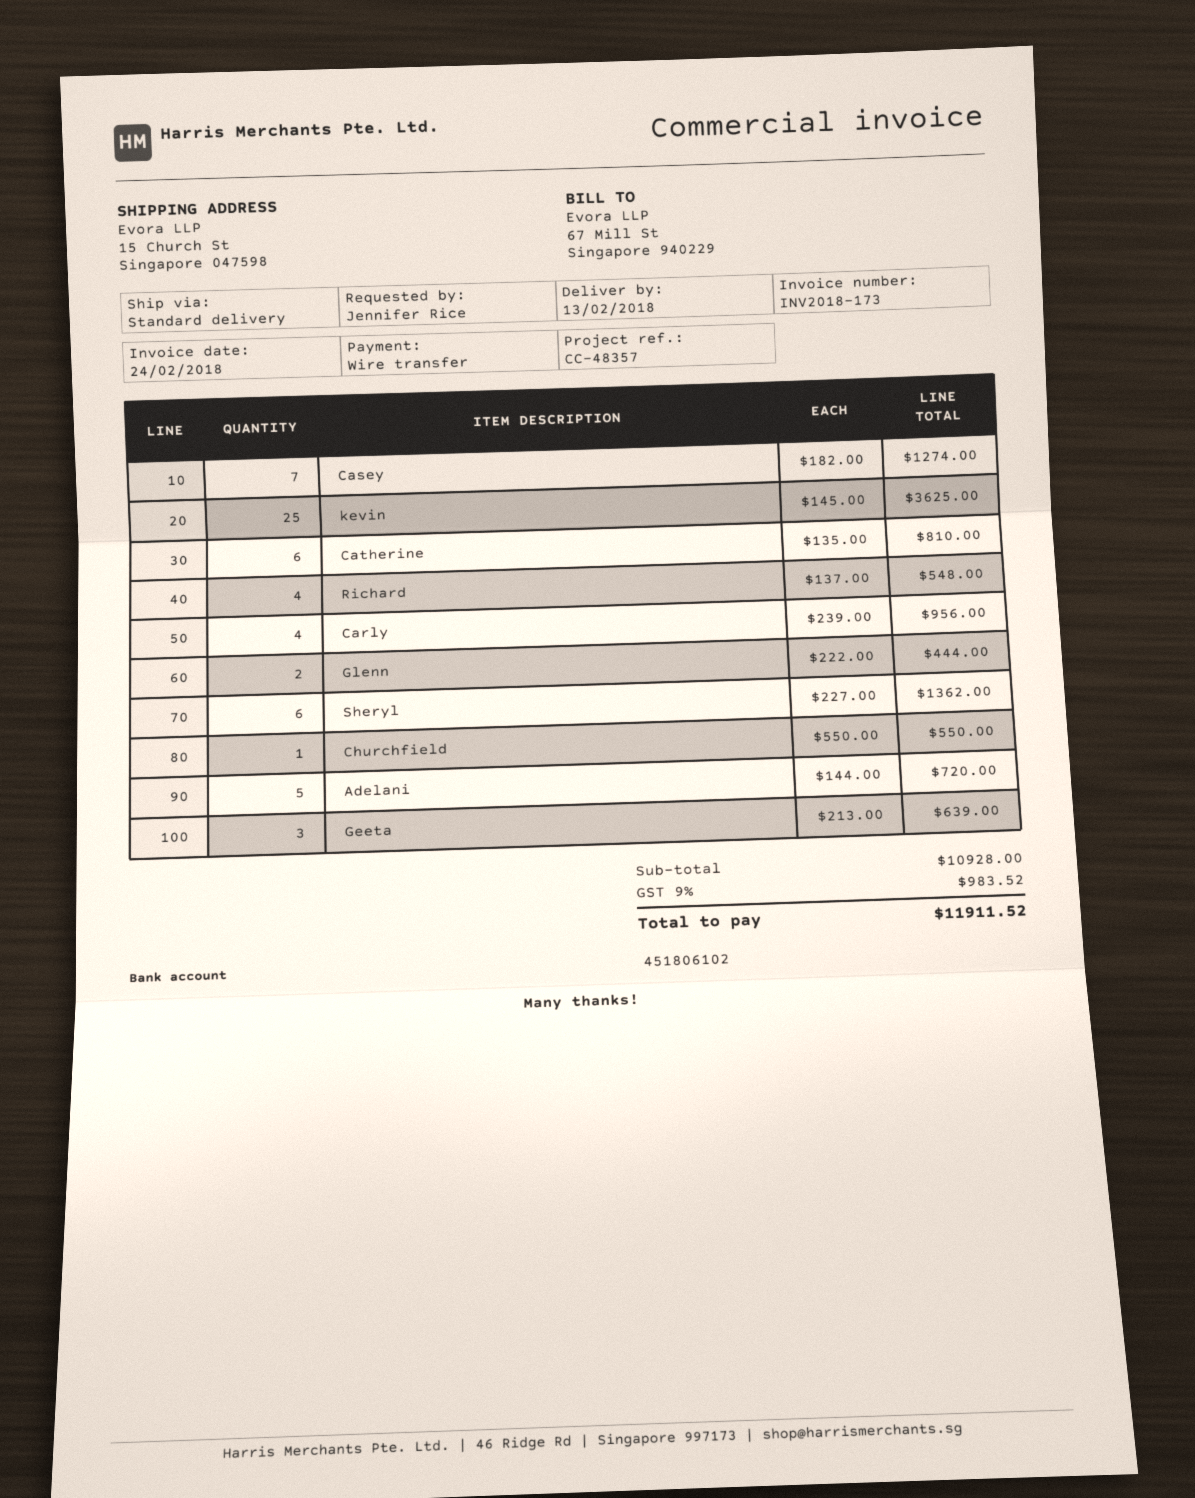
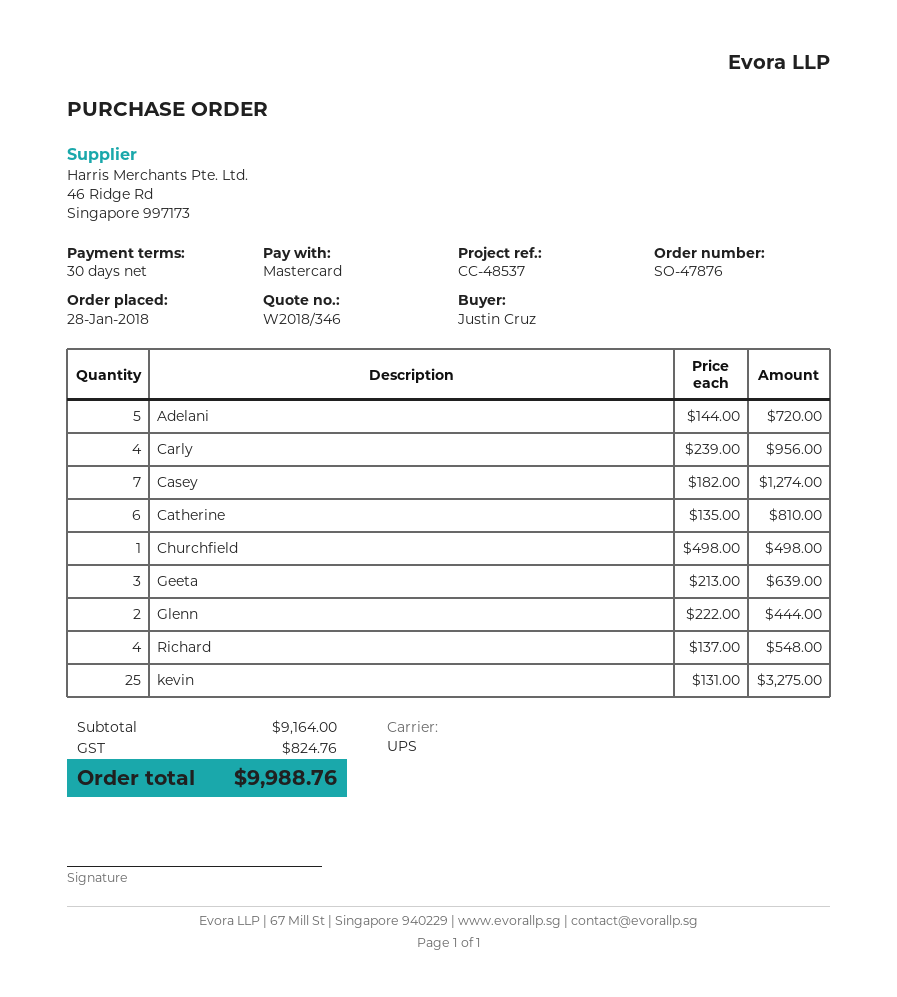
reference: CC-48357 -> CC-48537
ordered by: Jennifer Rice -> Justin Cruz
payment method: bank transfer -> Mastercard
shipping method: standard -> UPS
kevin: 25 x 145.00 = 3625.00 -> 25 x 131.00 = 3275.00
Sheryl: 6 x 227.00 = 1362.00 -> none
Churchfield: 1 x 550.00 = 550.00 -> 1 x 498.00 = 498.00
subtotal: 10928.00 -> 9164.00
tax: 983.52 -> 824.76
total: 11911.52 -> 9988.76

